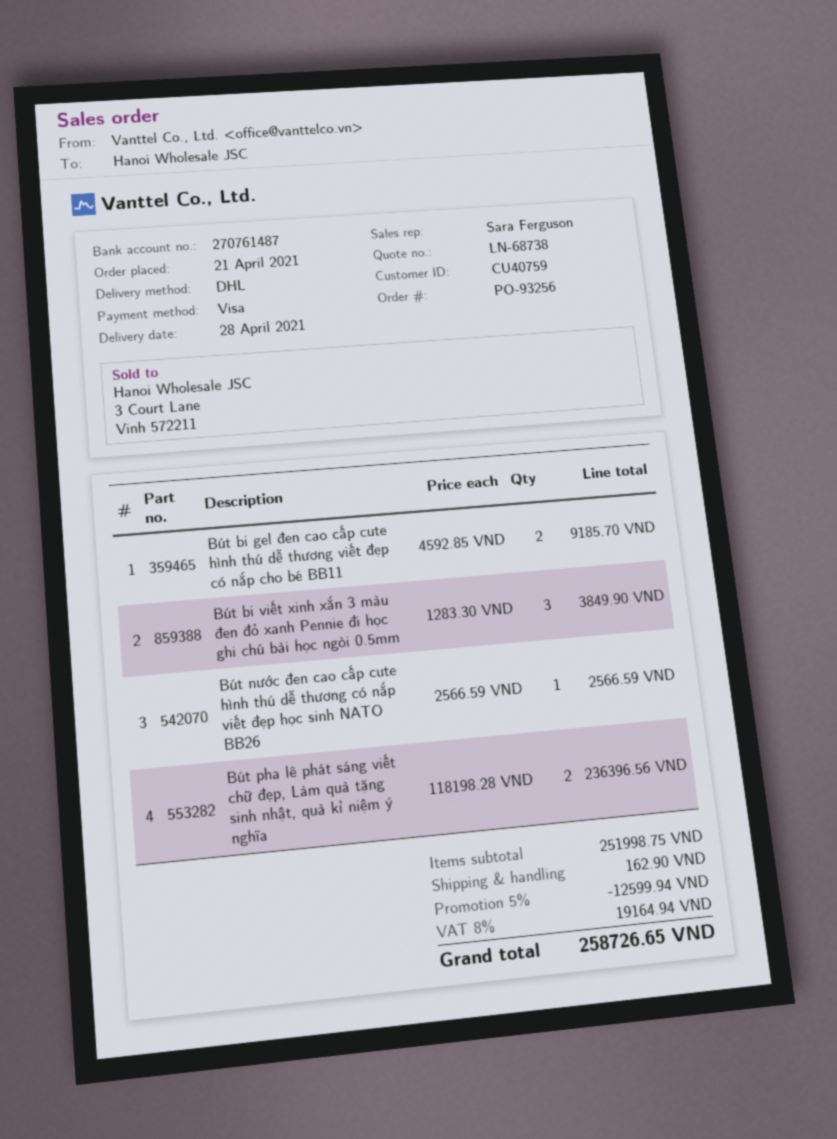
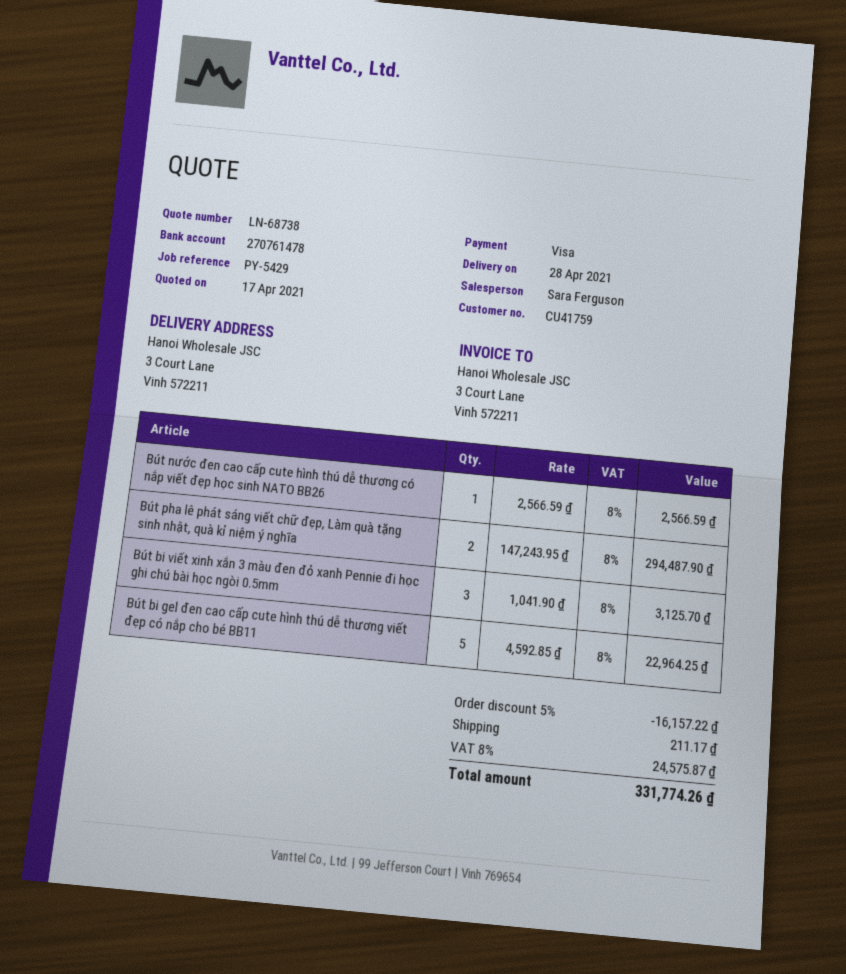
customer number: CU40759 -> CU41759
bank account: 270761487 -> 270761478
Bút bi gel đen cao cấp cute hình thú dễ thương viết đẹp có nắp cho bé BB11: 2 x 4592.85 = 9185.70 -> 5 x 4592.85 = 22964.25
Bút bi viết xinh xắn 3 màu đen đỏ xanh Pennie đi học ghi chú bài học ngòi 0.5mm: 3 x 1283.30 = 3849.90 -> 3 x 1041.90 = 3125.70
Bút pha lê phát sáng viết chữ đẹp, Làm quà tặng sinh nhật, quà kỉ niệm ý nghĩa: 2 x 118198.28 = 236396.56 -> 2 x 147243.95 = 294487.90
discount: 5% = 12599.94 -> 5% = 16157.22
shipping: 162.90 -> 211.17
tax: 8% = 19164.94 -> 8% = 24575.87
total: 258726.65 -> 331774.26

